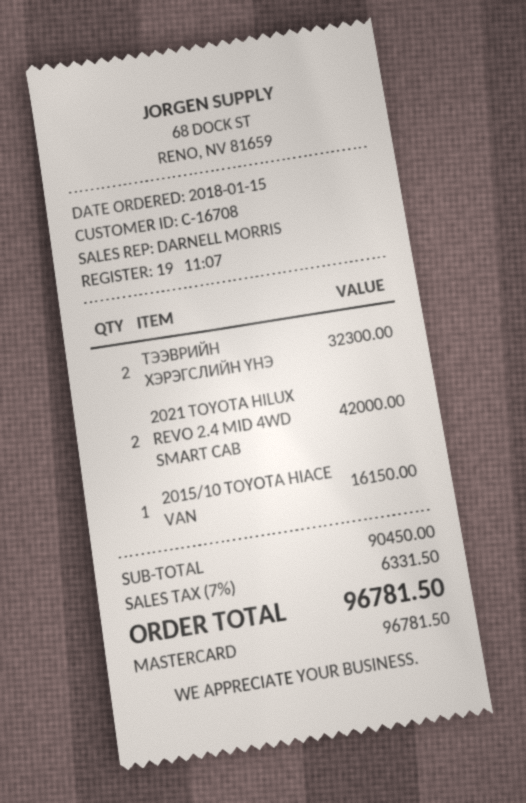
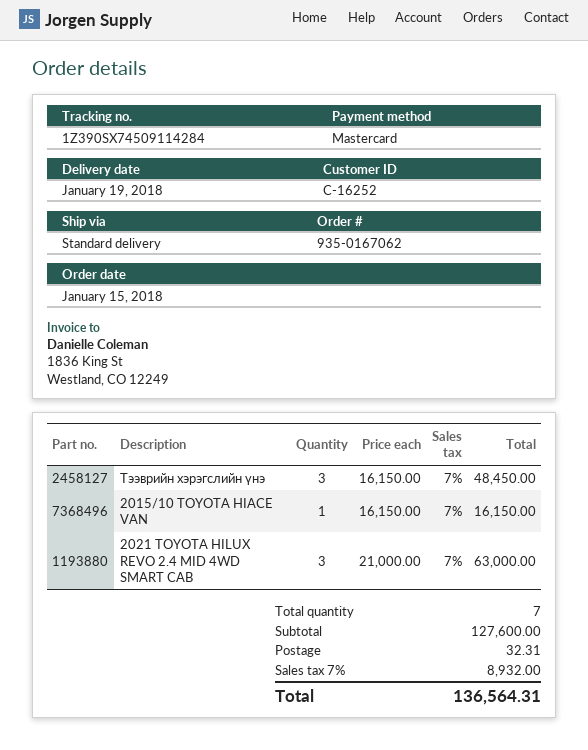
customer number: C-16708 -> C-16252
ТЭЭВРИЙН ХЭРЭГСЛИЙН ҮНЭ: 2 for 32300.00 -> 3 for 48450.00
2021 TOYOTA HILUX REVO 2.4 MID 4WD SMART CAB: 2 for 42000.00 -> 3 for 63000.00
subtotal: 90450.00 -> 127600.00
shipping: none -> 32.31
tax: 7% = 6331.50 -> 7% = 8932.00
total: 96781.50 -> 136564.31

